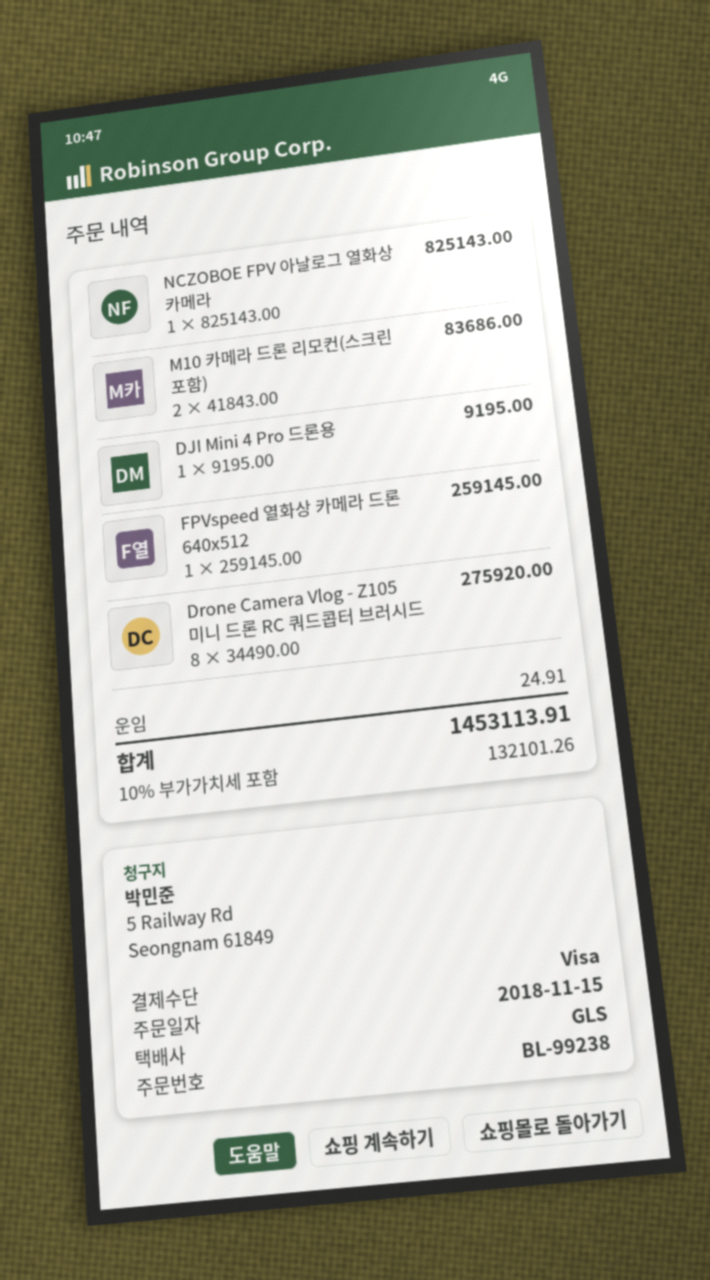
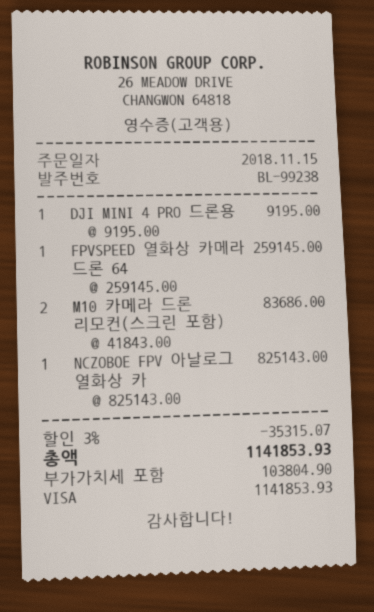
Drone Camera Vlog - Z105 미니 드론 RC 쿼드콥터 브러시드: 8 x 34490.00 = 275920.00 -> none
discount: none -> 3% = 35315.07
shipping: 24.91 -> none
tax: 132101.26 -> 103804.90
total: 1453113.91 -> 1141853.93

